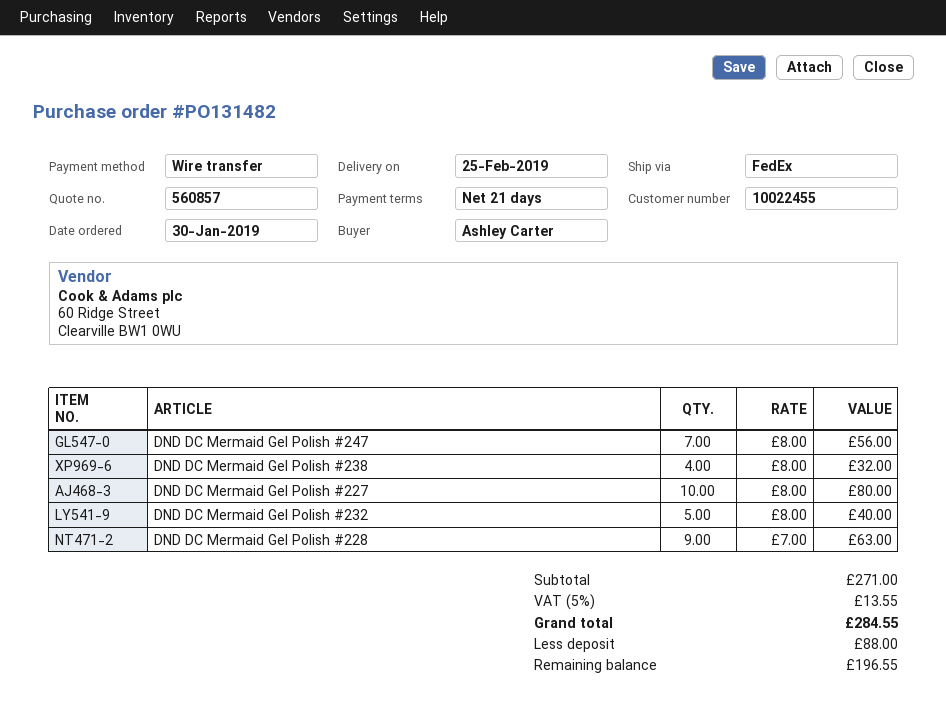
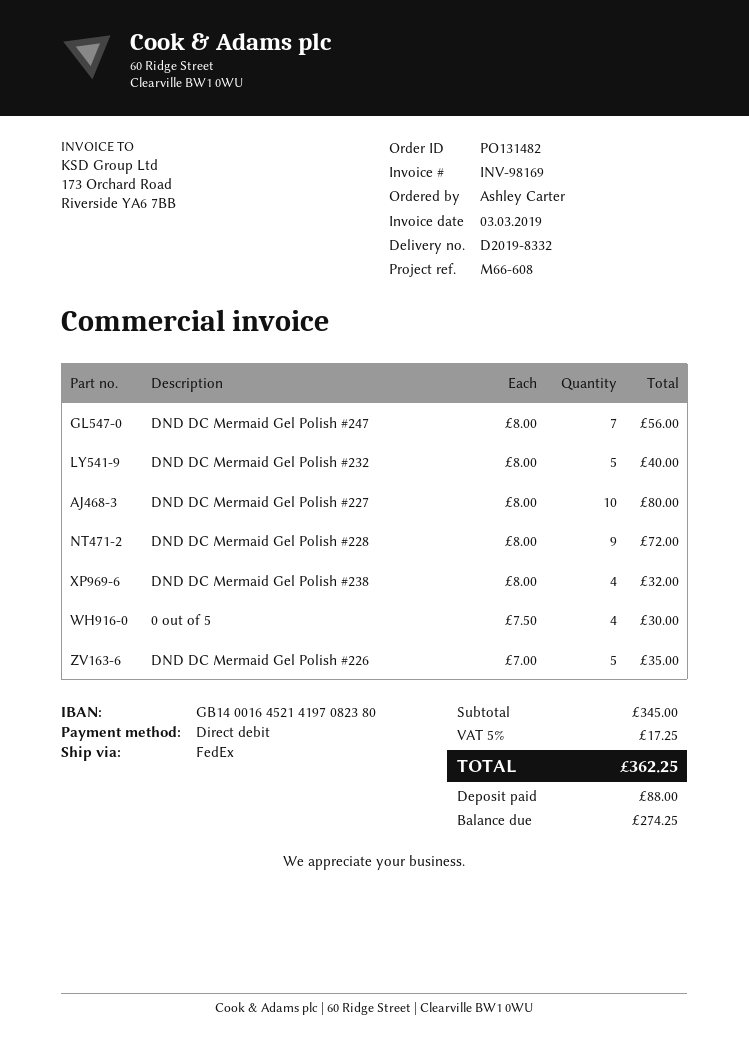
payment method: bank transfer -> direct debit
DND DC Mermaid Gel Polish #228: 9 x 7.00 = 63.00 -> 9 x 8.00 = 72.00
0 out of 5: none -> 4 x 7.50 = 30.00
DND DC Mermaid Gel Polish #226: none -> 5 x 7.00 = 35.00
subtotal: 271.00 -> 345.00
tax: 5% = 13.55 -> 5% = 17.25
total: 284.55 -> 362.25
balance: 196.55 -> 274.25

